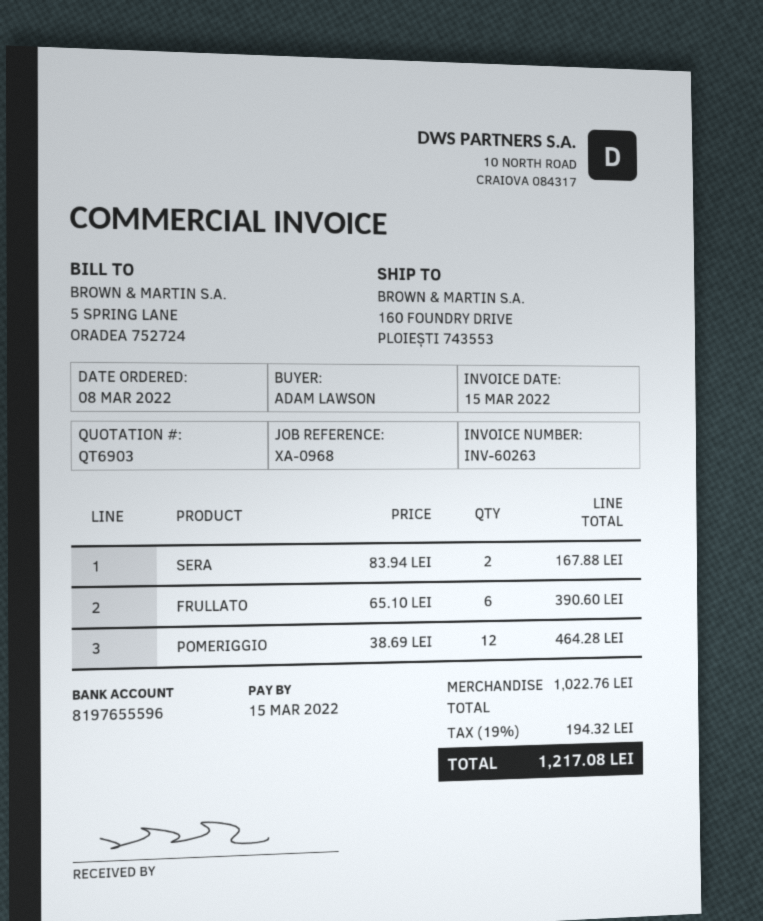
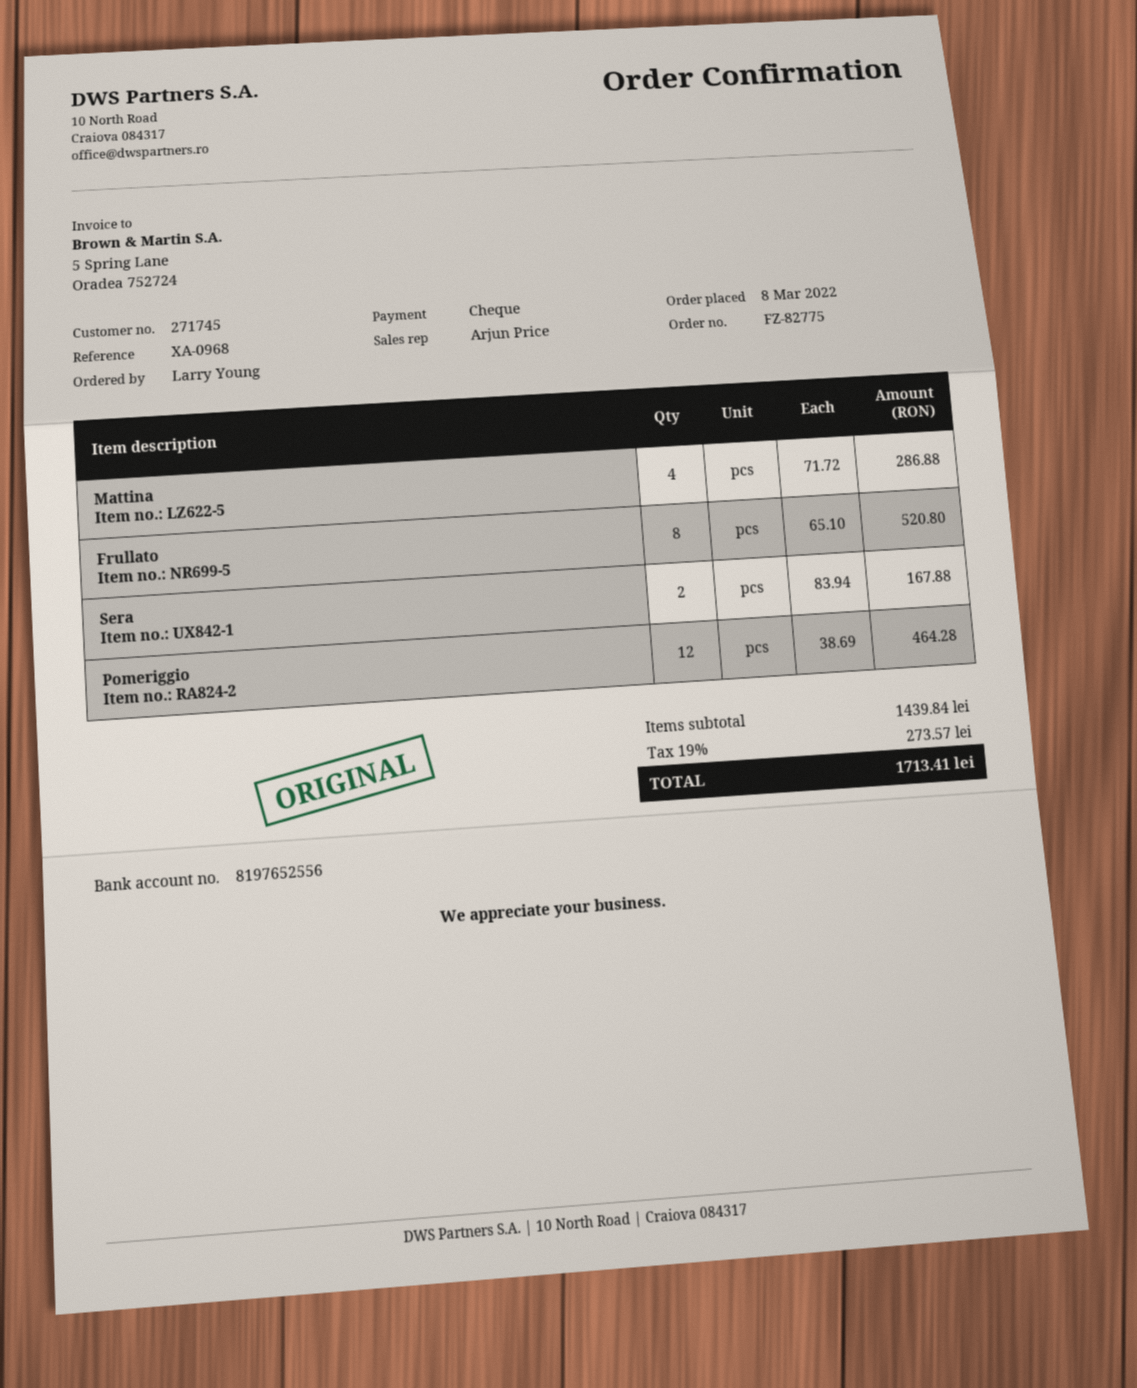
ordered by: ADAM LAWSON -> Larry Young
bank account: 8197655596 -> 8197652556
FRULLATO: 6 x 65.10 = 390.60 -> 8 x 65.10 = 520.80
Mattina: none -> 4 x 71.72 = 286.88
subtotal: 1022.76 -> 1439.84
tax: 19% = 194.32 -> 19% = 273.57
total: 1217.08 -> 1713.41

